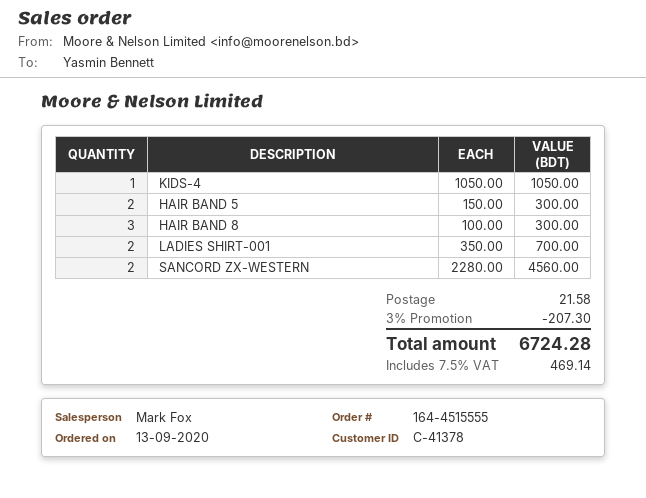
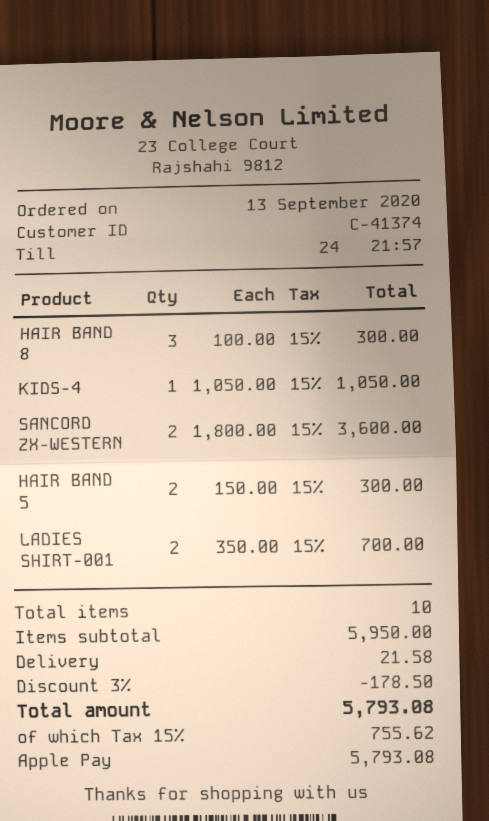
customer number: C-41378 -> C-41374
SANCORD ZX-WESTERN: 2 x 2280.00 = 4560.00 -> 2 x 1800.00 = 3600.00
discount: 3% = 207.30 -> 3% = 178.50
tax: 7.5% = 469.14 -> 15% = 755.62
total: 6724.28 -> 5793.08

